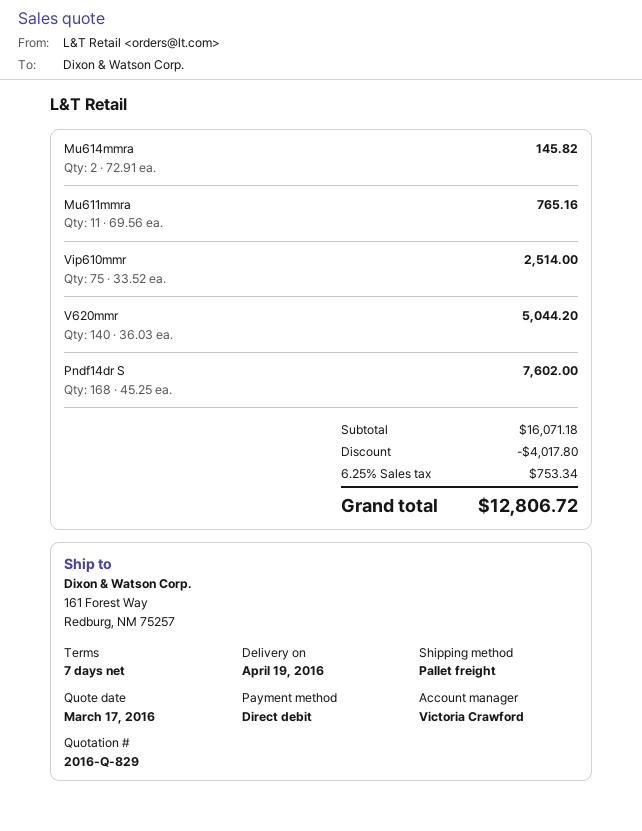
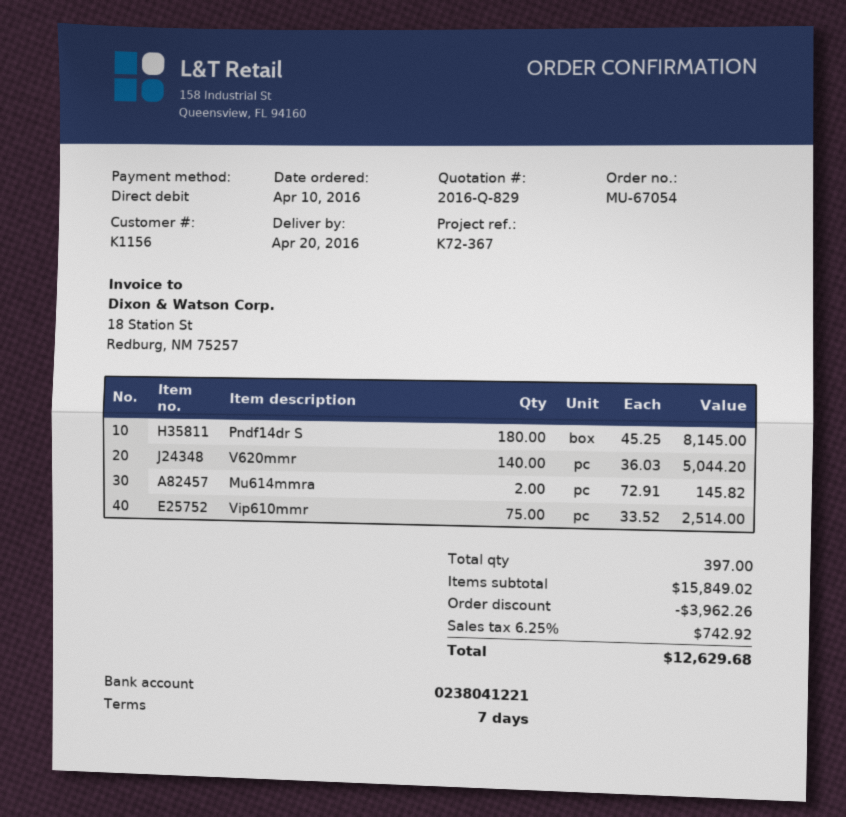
delivery date: 2016-04-19 -> 2016-04-20
Mu611mmra: 11 x 69.56 = 765.16 -> none
Pndf14dr S: 168 x 45.25 = 7602.00 -> 180 x 45.25 = 8145.00
subtotal: 16071.18 -> 15849.02
discount: 4017.80 -> 3962.26
tax: 6.25% = 753.34 -> 6.25% = 742.92
total: 12806.72 -> 12629.68

